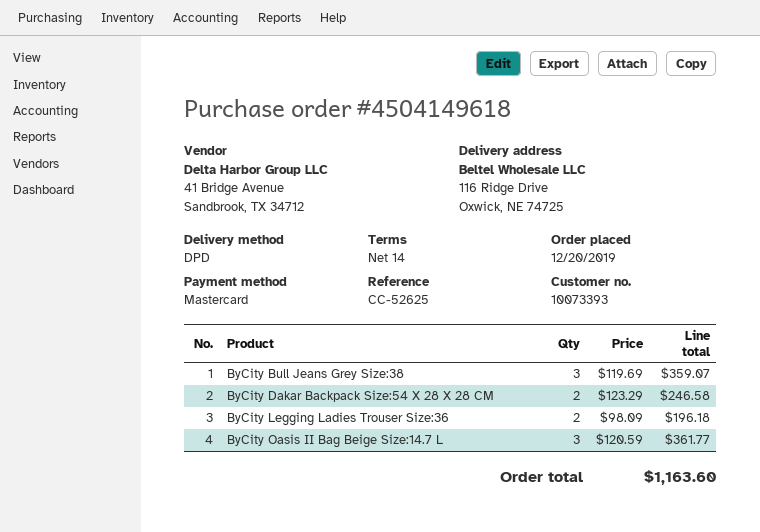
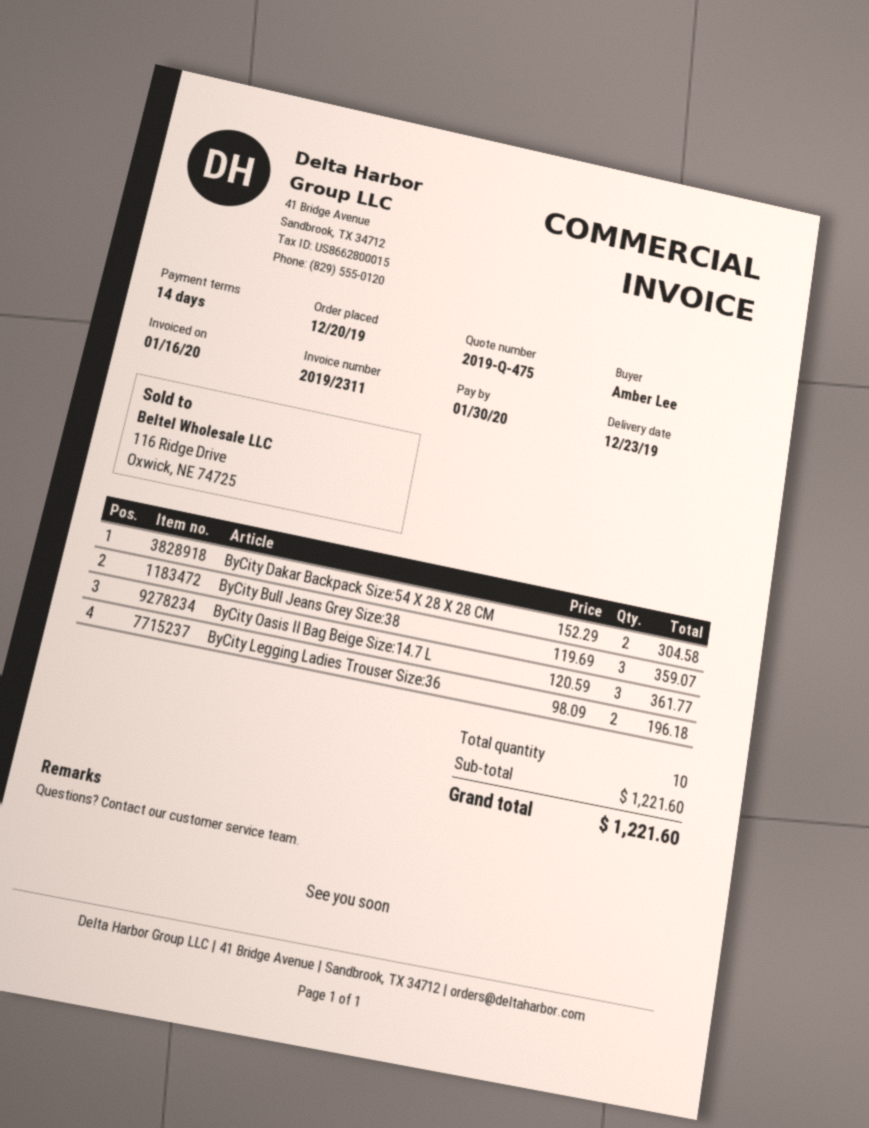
ByCity Dakar Backpack Size:54 X 28 X 28 CM: 2 x 123.29 = 246.58 -> 2 x 152.29 = 304.58
total: 1163.60 -> 1221.60

